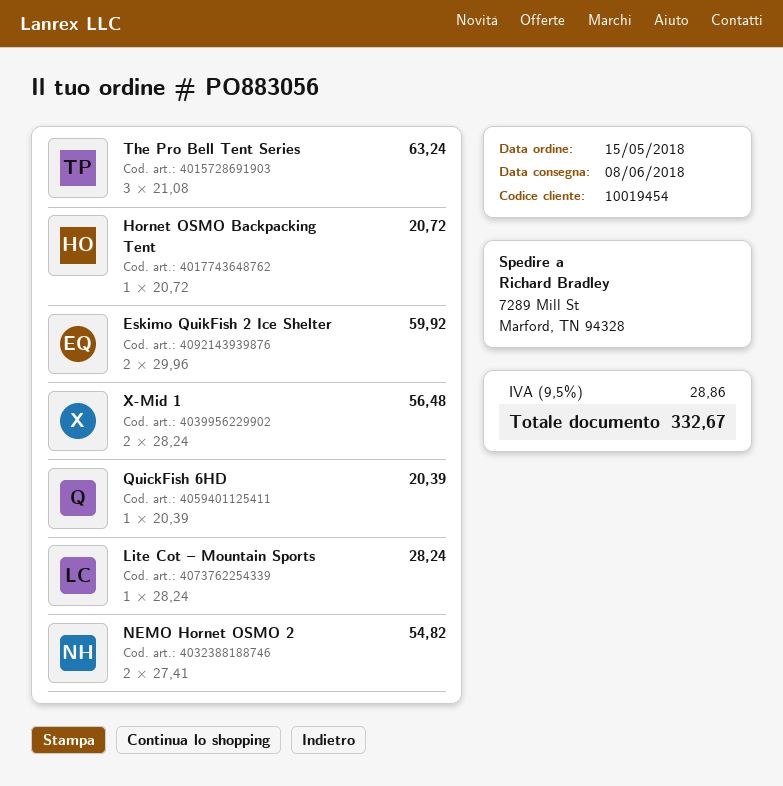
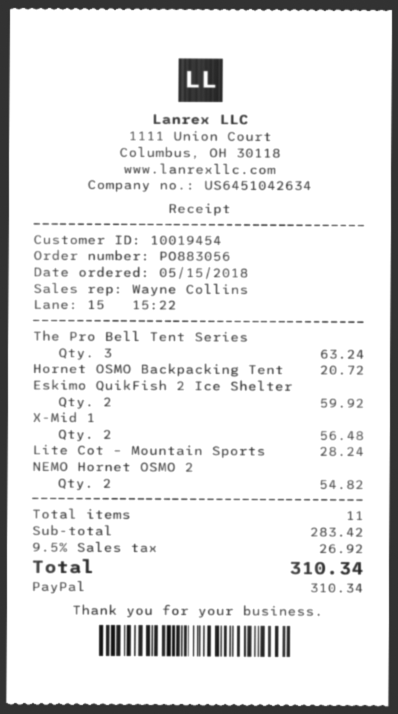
QuickFish 6HD: 1 for 20.39 -> none
tax: 9.5% = 28.86 -> 9.5% = 26.92
total: 332.67 -> 310.34

